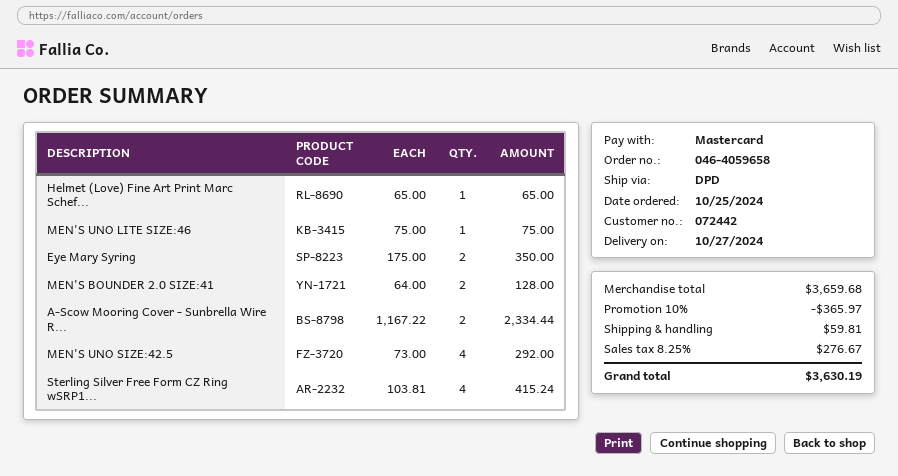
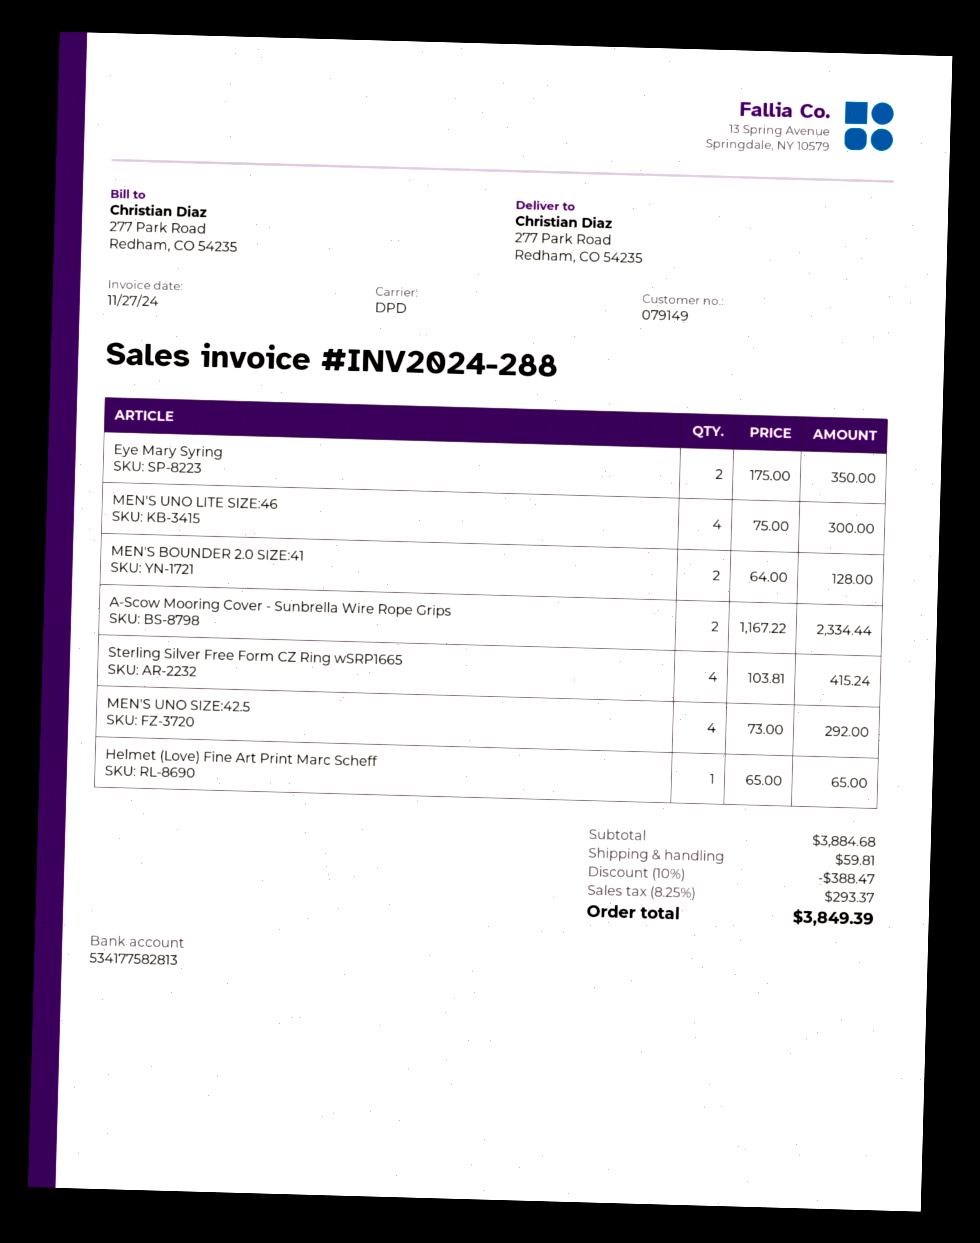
customer number: 072442 -> 079149
MEN'S UNO LITE SIZE:46: 1 x 75.00 = 75.00 -> 4 x 75.00 = 300.00
subtotal: 3659.68 -> 3884.68
discount: 10% = 365.97 -> 10% = 388.47
tax: 8.25% = 276.67 -> 8.25% = 293.37
total: 3630.19 -> 3849.39

